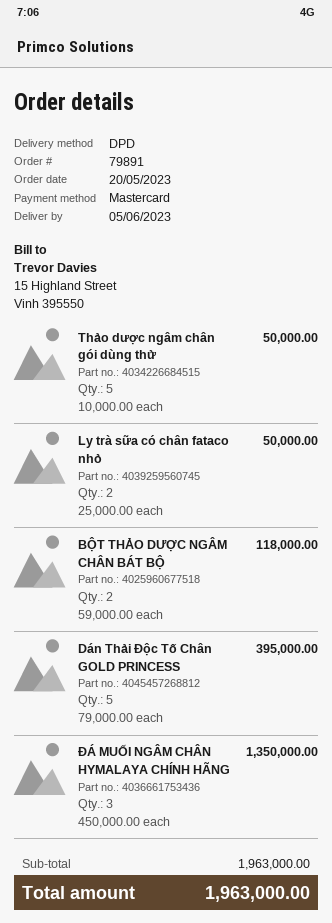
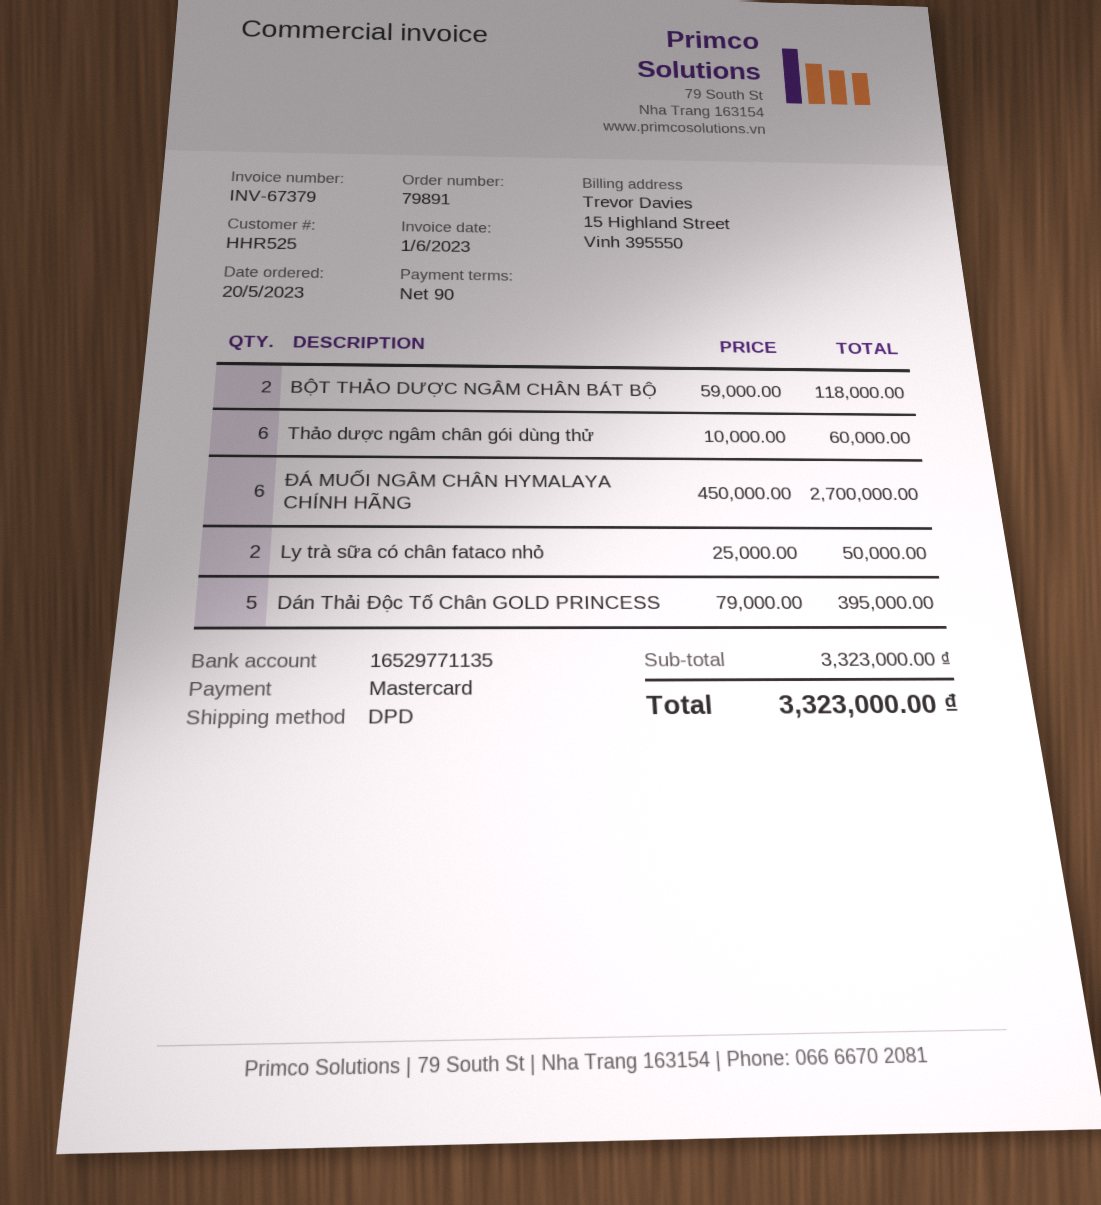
Thảo dược ngâm chân gói dùng thử: 5 x 10000.00 = 50000.00 -> 6 x 10000.00 = 60000.00
ĐÁ MUỐI NGÂM CHÂN HYMALAYA CHÍNH HÃNG: 3 x 450000.00 = 1350000.00 -> 6 x 450000.00 = 2700000.00
subtotal: 1963000.00 -> 3323000.00
total: 1963000.00 -> 3323000.00

